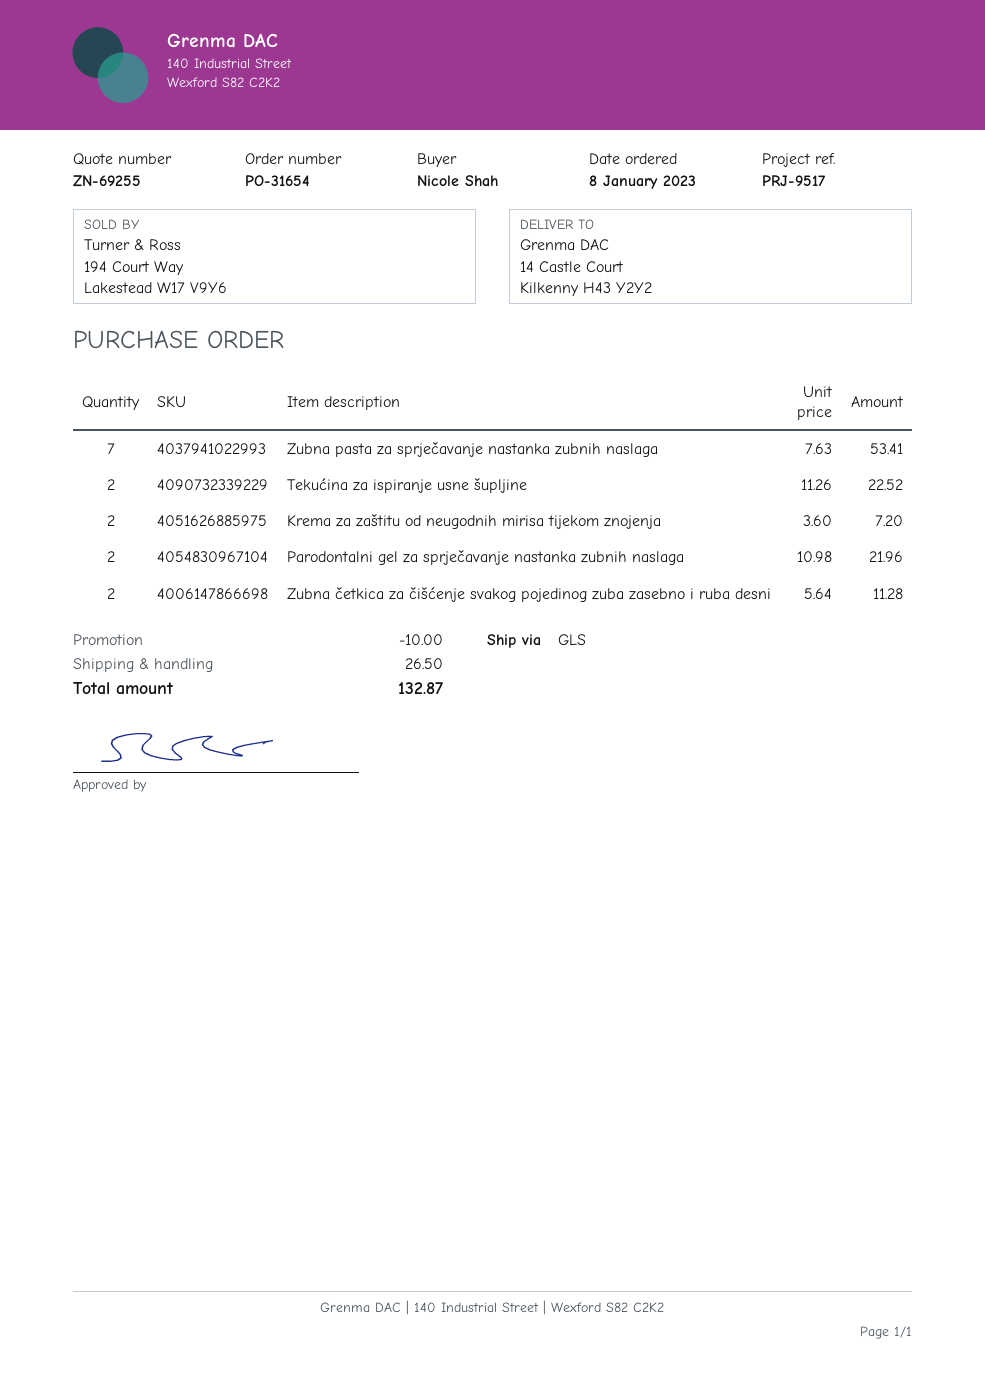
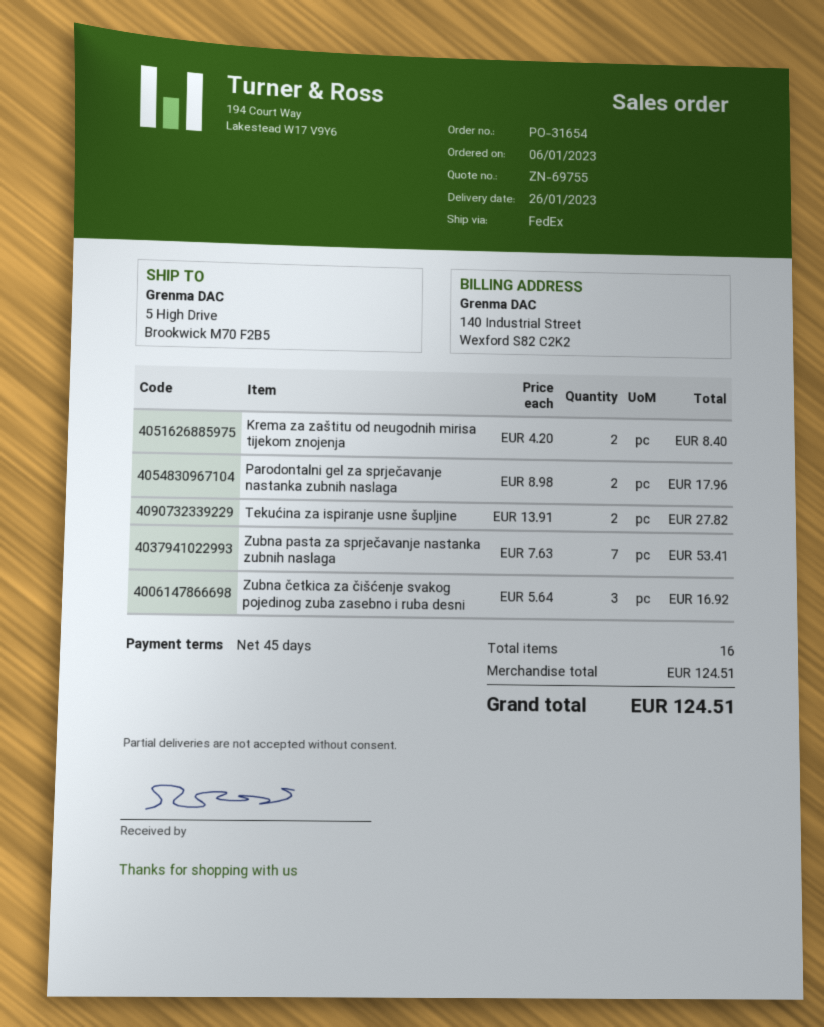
quote number: ZN-69255 -> ZN-69755
order date: 2023-01-08 -> 2023-01-06
shipping method: GLS -> FedEx
ship to: 14 Castle Court, Kilkenny H43 Y2Y2 -> 5 High Drive, Brookwick M70 F2B5
Tekućina za ispiranje usne šupljine: 2 x 11.26 = 22.52 -> 2 x 13.91 = 27.82
Krema za zaštitu od neugodnih mirisa tijekom znojenja: 2 x 3.60 = 7.20 -> 2 x 4.20 = 8.40
Parodontalni gel za sprječavanje nastanka zubnih naslaga: 2 x 10.98 = 21.96 -> 2 x 8.98 = 17.96
Zubna četkica za čišćenje svakog pojedinog zuba zasebno i ruba desni: 2 x 5.64 = 11.28 -> 3 x 5.64 = 16.92
discount: 10.00 -> none
shipping: 26.50 -> none
total: 132.87 -> 124.51

